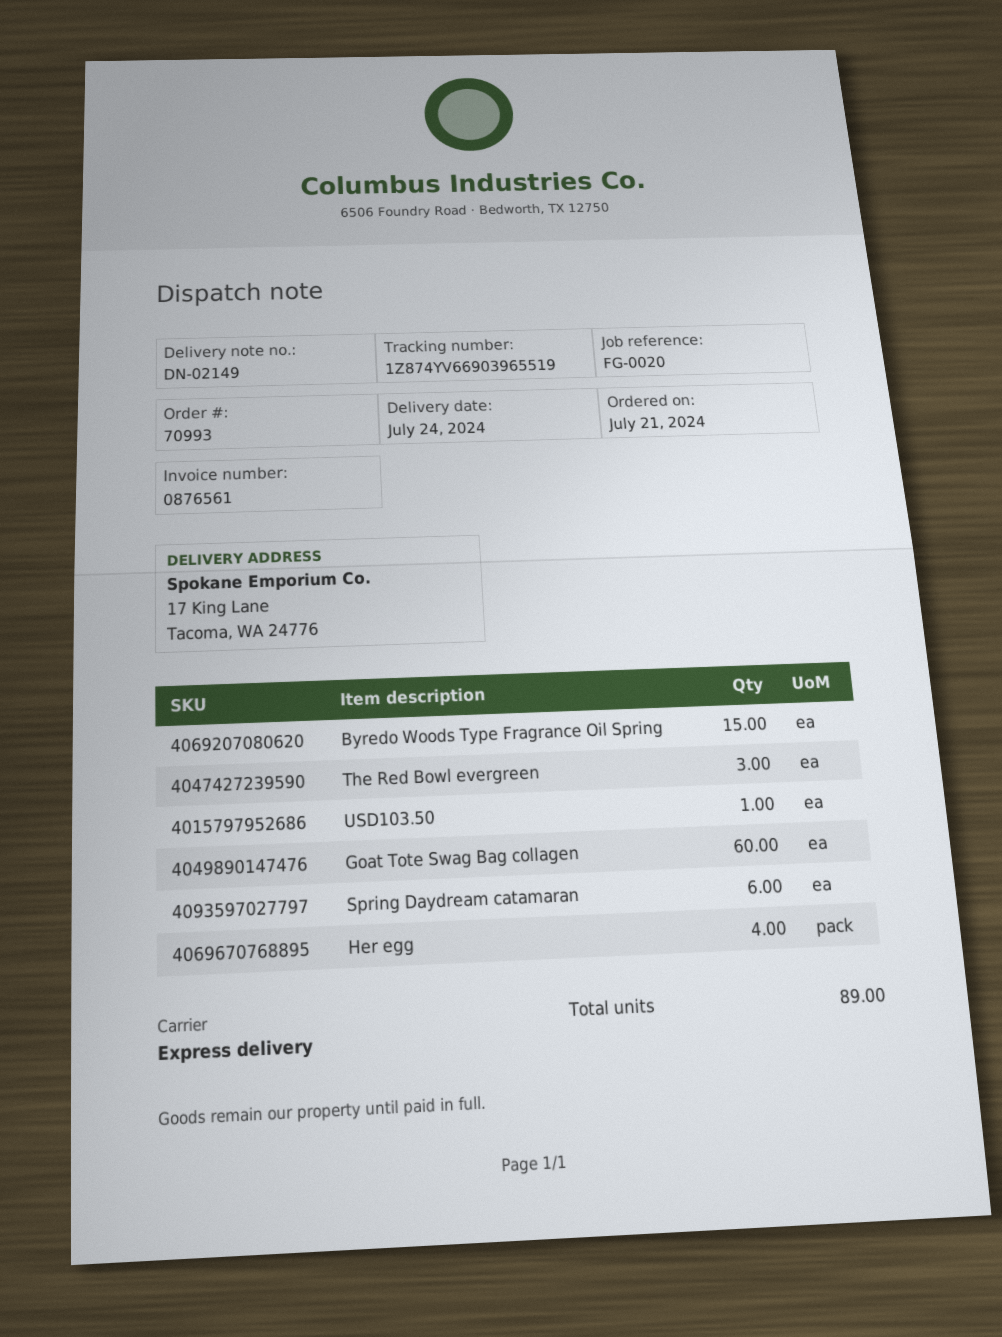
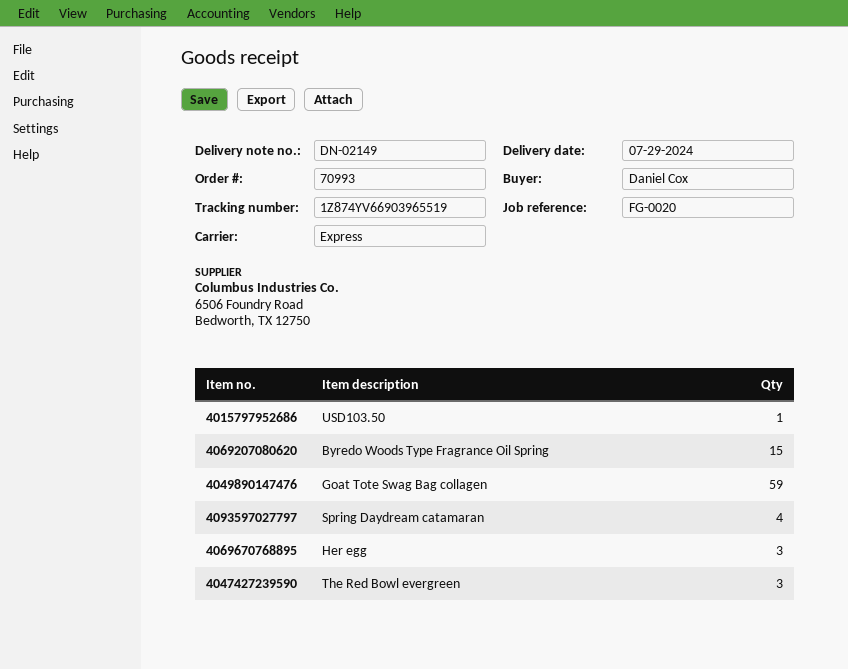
delivery date: 2024-07-24 -> 2024-07-29
Goat Tote Swag Bag collagen: 60 -> 59
Spring Daydream catamaran: 6 -> 4
Her egg: 4 -> 3

